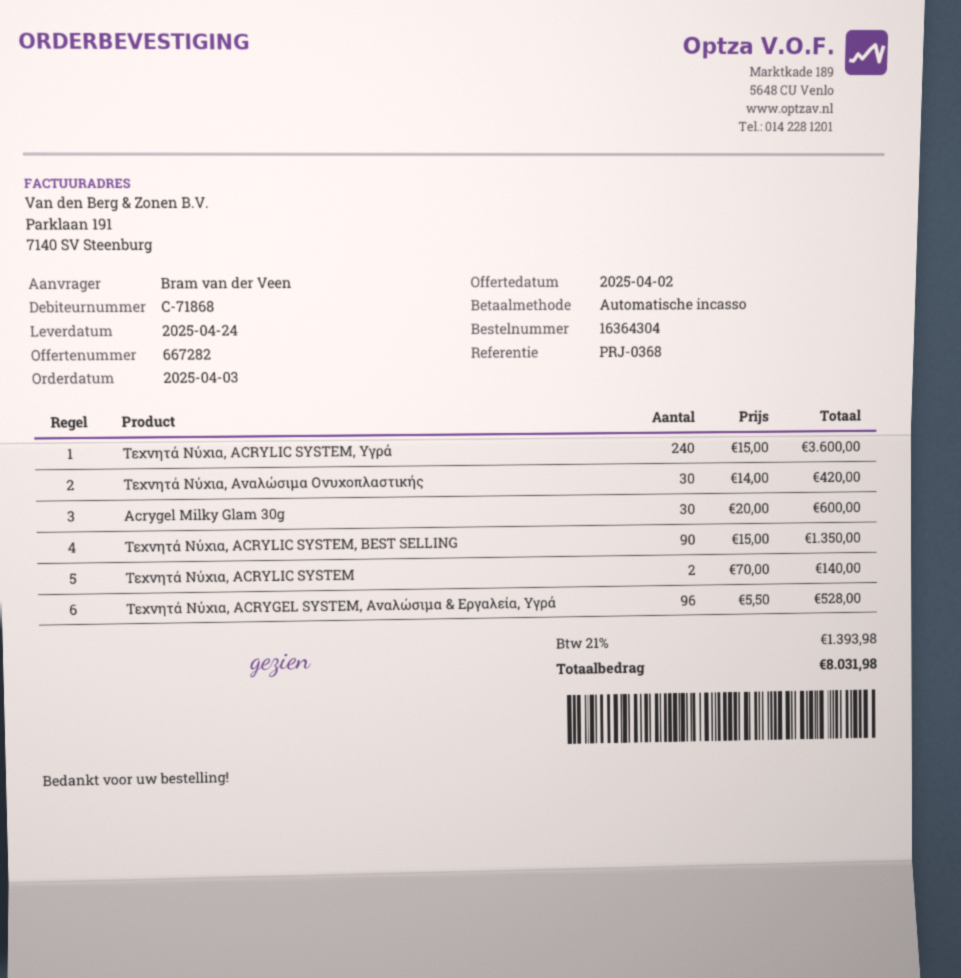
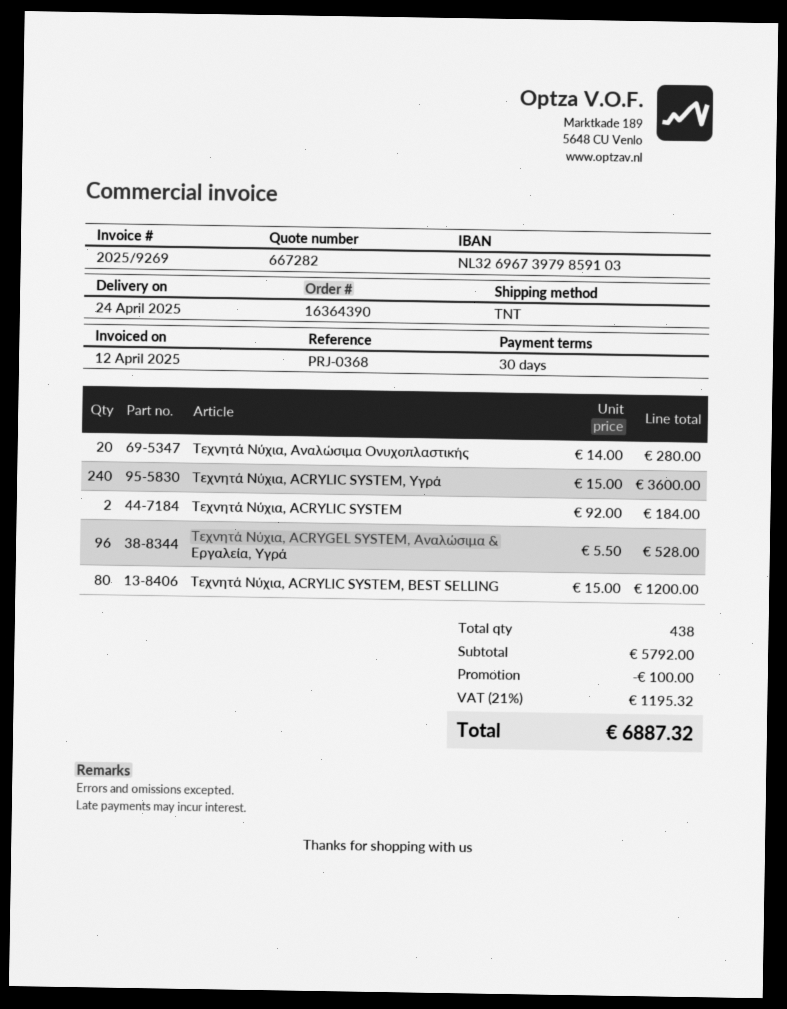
order number: 16364304 -> 16364390
Τεχνητά Νύχια, Αναλώσιμα Ονυχοπλαστικής: 30 x 14.00 = 420.00 -> 20 x 14.00 = 280.00
Acrygel Milky Glam 30g: 30 x 20.00 = 600.00 -> none
Τεχνητά Νύχια, ACRYLIC SYSTEM, BEST SELLING: 90 x 15.00 = 1350.00 -> 80 x 15.00 = 1200.00
Τεχνητά Νύχια, ACRYLIC SYSTEM: 2 x 70.00 = 140.00 -> 2 x 92.00 = 184.00
discount: none -> 100.00
tax: 21% = 1393.98 -> 21% = 1195.32
total: 8031.98 -> 6887.32

